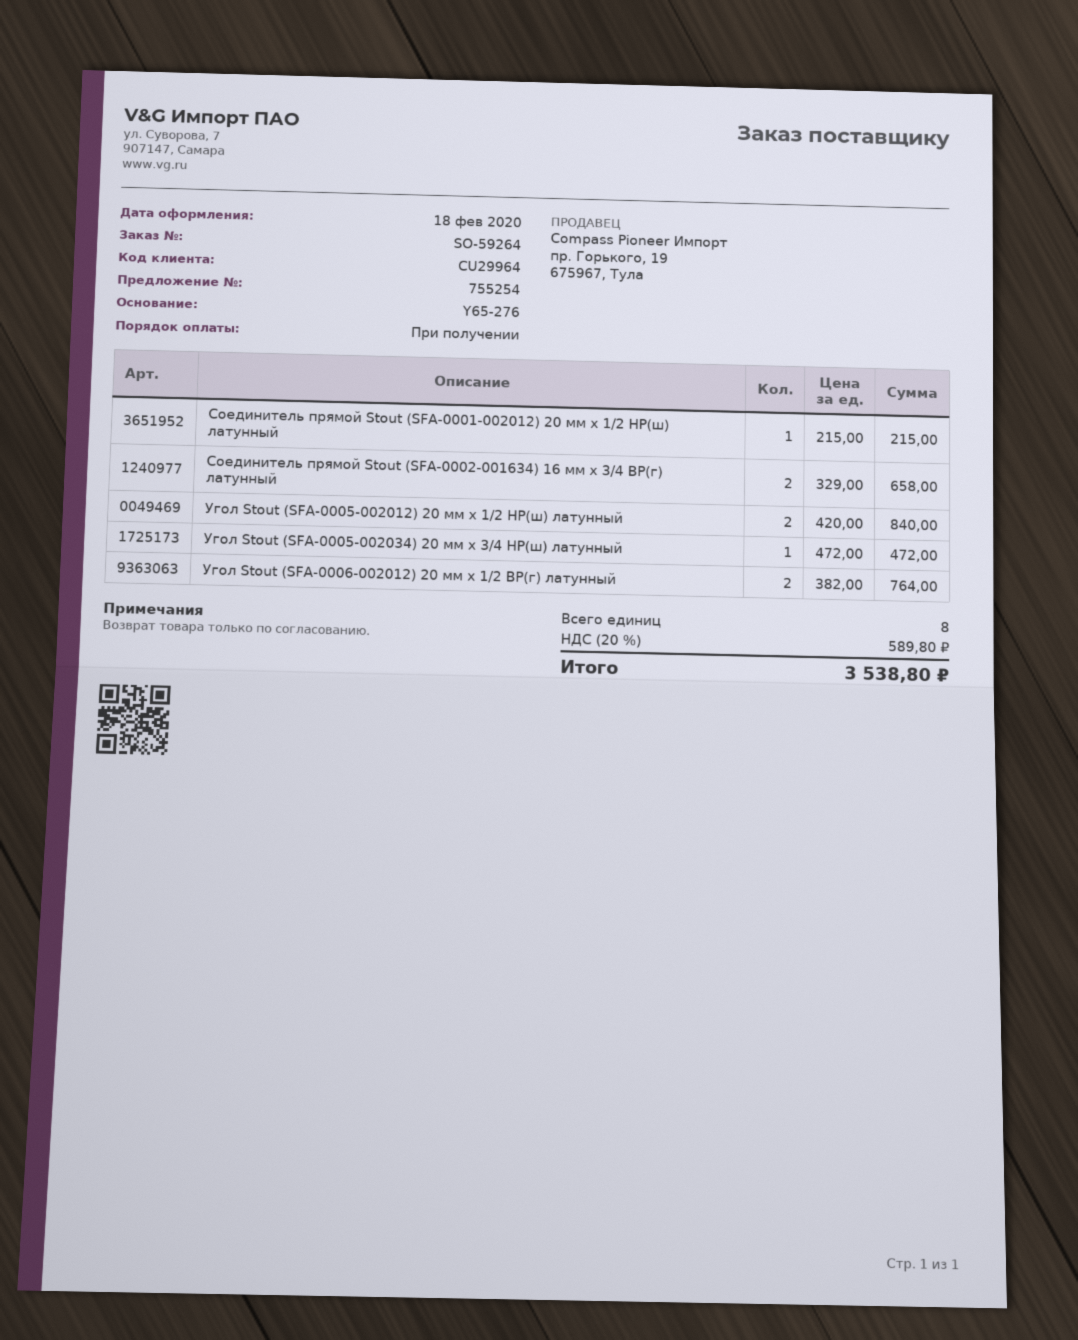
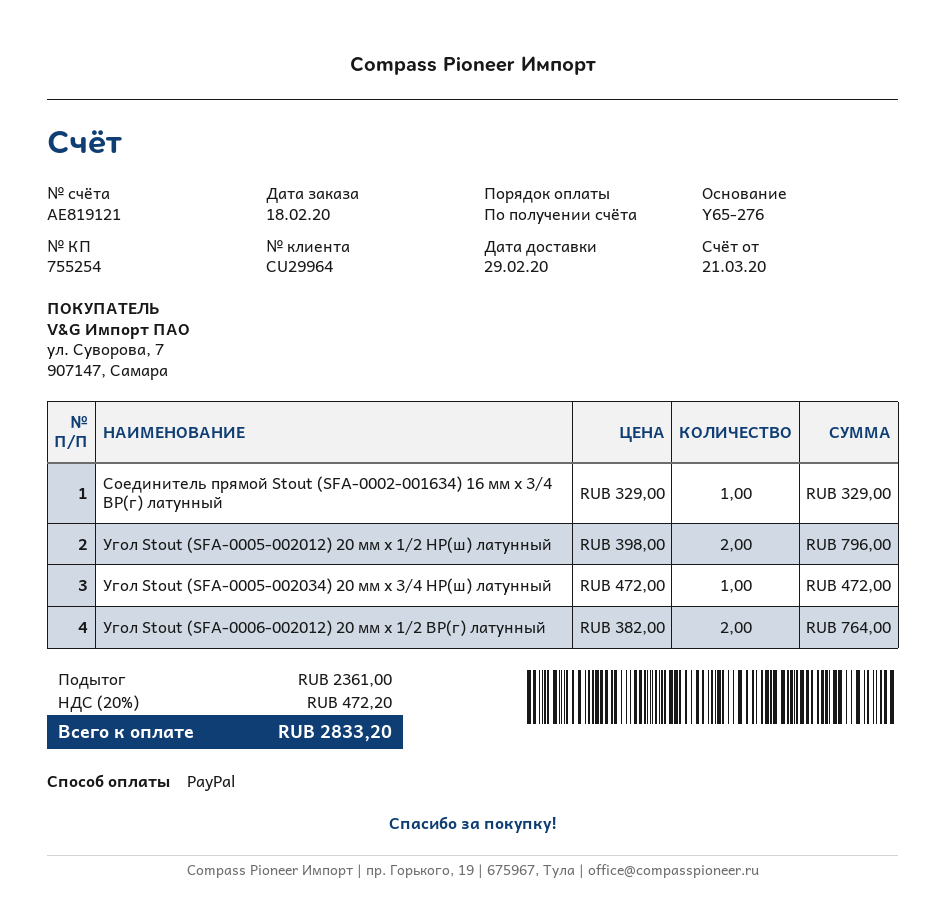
Соединитель прямой Stout (SFA-0001-002012) 20 мм х 1/2 НР(ш) латунный: 1 x 215.00 = 215.00 -> none
Соединитель прямой Stout (SFA-0002-001634) 16 мм х 3/4 ВР(г) латунный: 2 x 329.00 = 658.00 -> 1 x 329.00 = 329.00
Угол Stout (SFA-0005-002012) 20 мм х 1/2 НР(ш) латунный: 2 x 420.00 = 840.00 -> 2 x 398.00 = 796.00
tax: 20% = 589.80 -> 20% = 472.20
total: 3538.80 -> 2833.20

